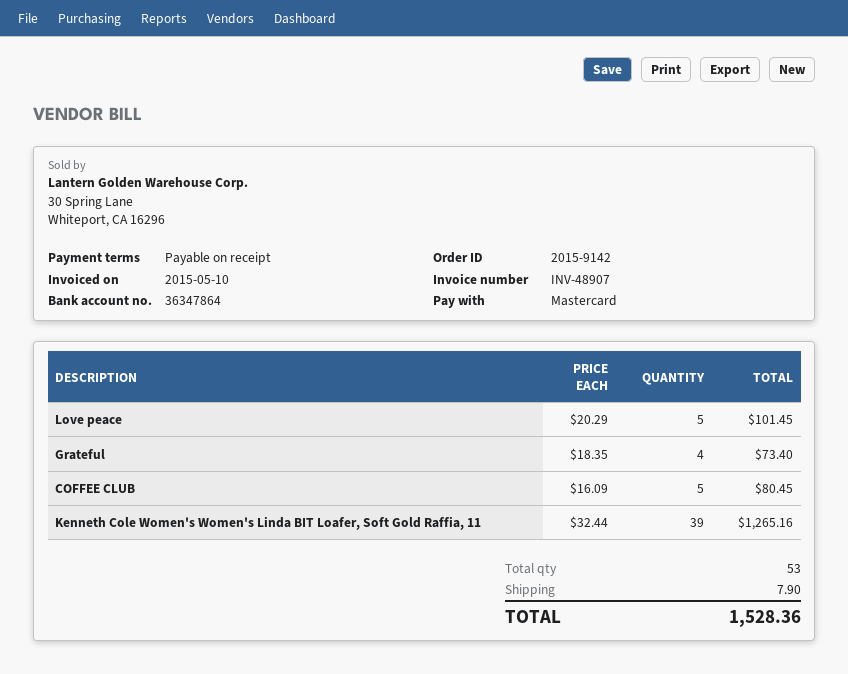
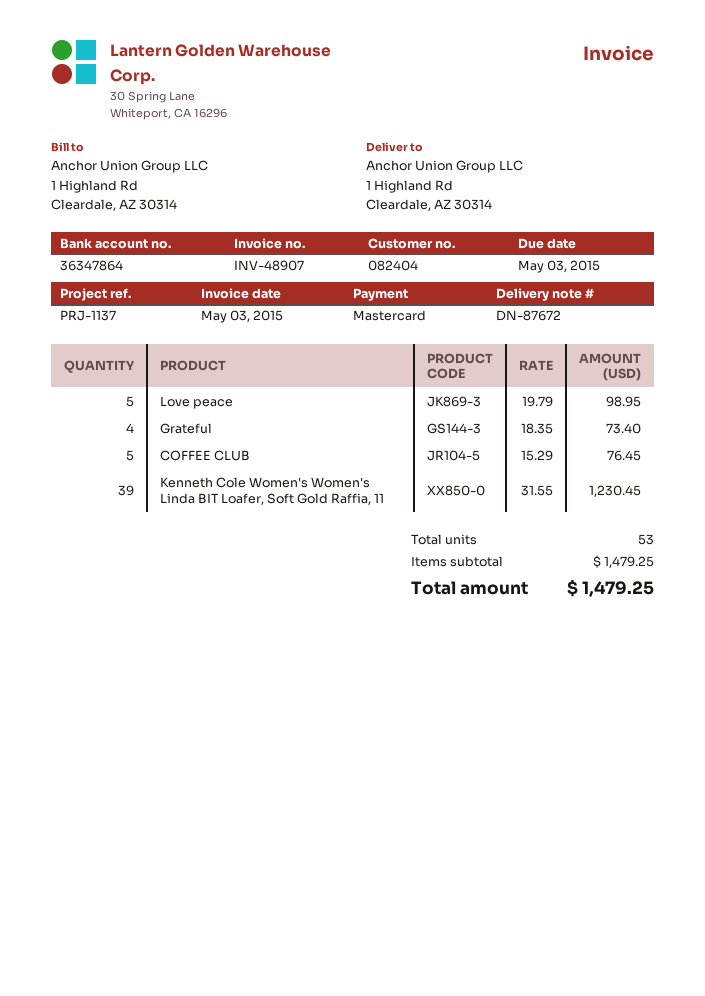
invoice date: 2015-05-10 -> 2015-05-03
Love peace: 5 x 20.29 = 101.45 -> 5 x 19.79 = 98.95
COFFEE CLUB: 5 x 16.09 = 80.45 -> 5 x 15.29 = 76.45
Kenneth Cole Women's Women's Linda BIT Loafer, Soft Gold Raffia, 11: 39 x 32.44 = 1265.16 -> 39 x 31.55 = 1230.45
shipping: 7.90 -> none
total: 1528.36 -> 1479.25

